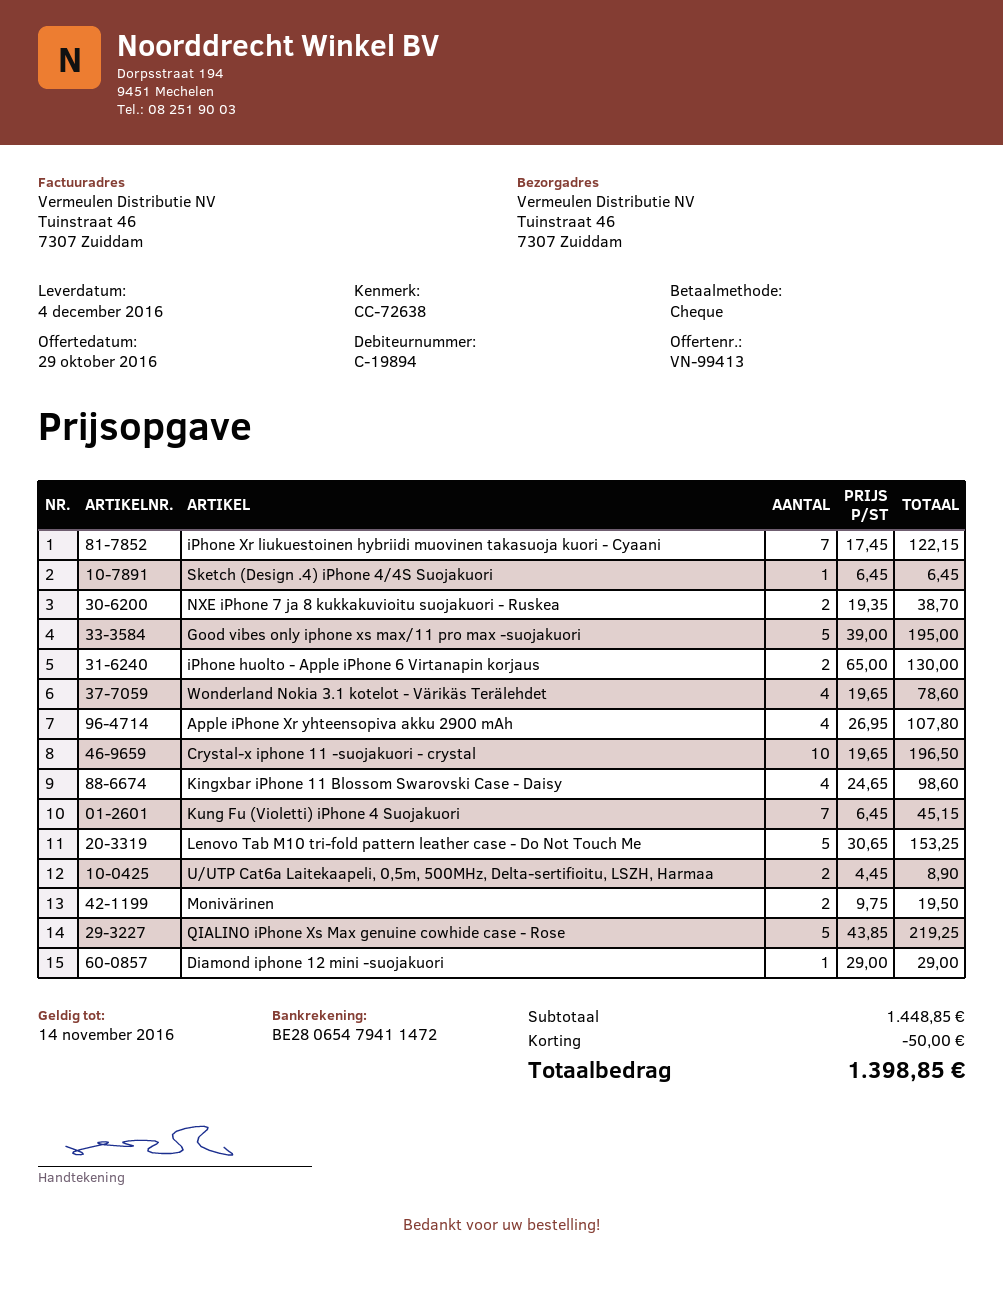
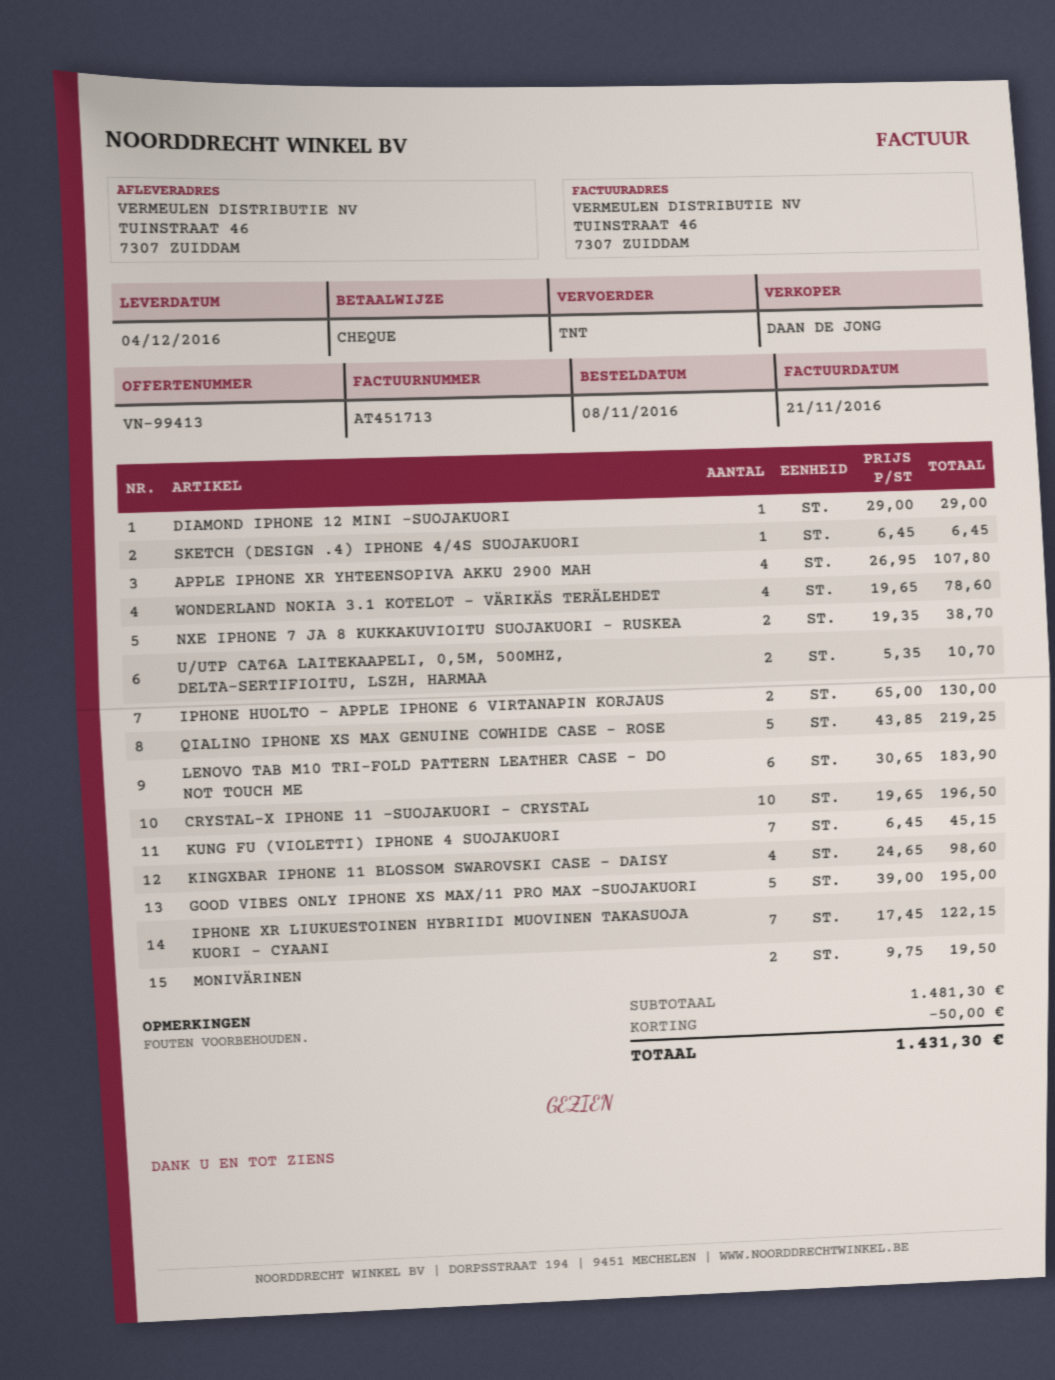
Lenovo Tab M10 tri-fold pattern leather case - Do Not Touch Me: 5 x 30.65 = 153.25 -> 6 x 30.65 = 183.90
U/UTP Cat6a Laitekaapeli, 0,5m, 500MHz, Delta-sertifioitu, LSZH, Harmaa: 2 x 4.45 = 8.90 -> 2 x 5.35 = 10.70
subtotal: 1448.85 -> 1481.30
total: 1398.85 -> 1431.30

